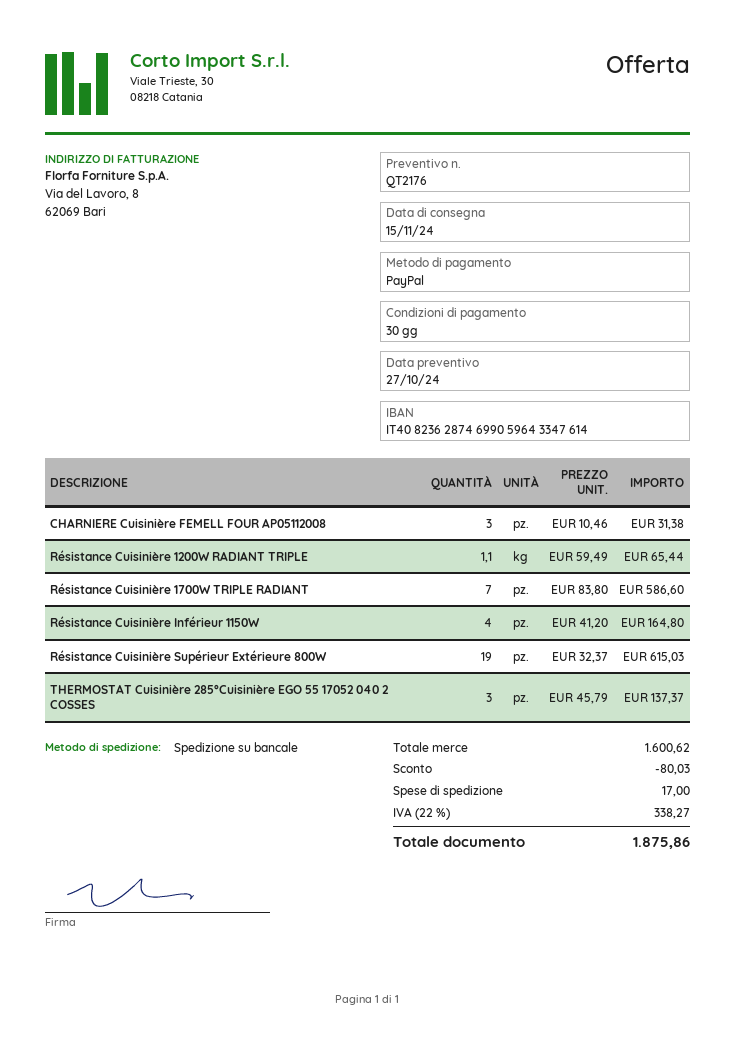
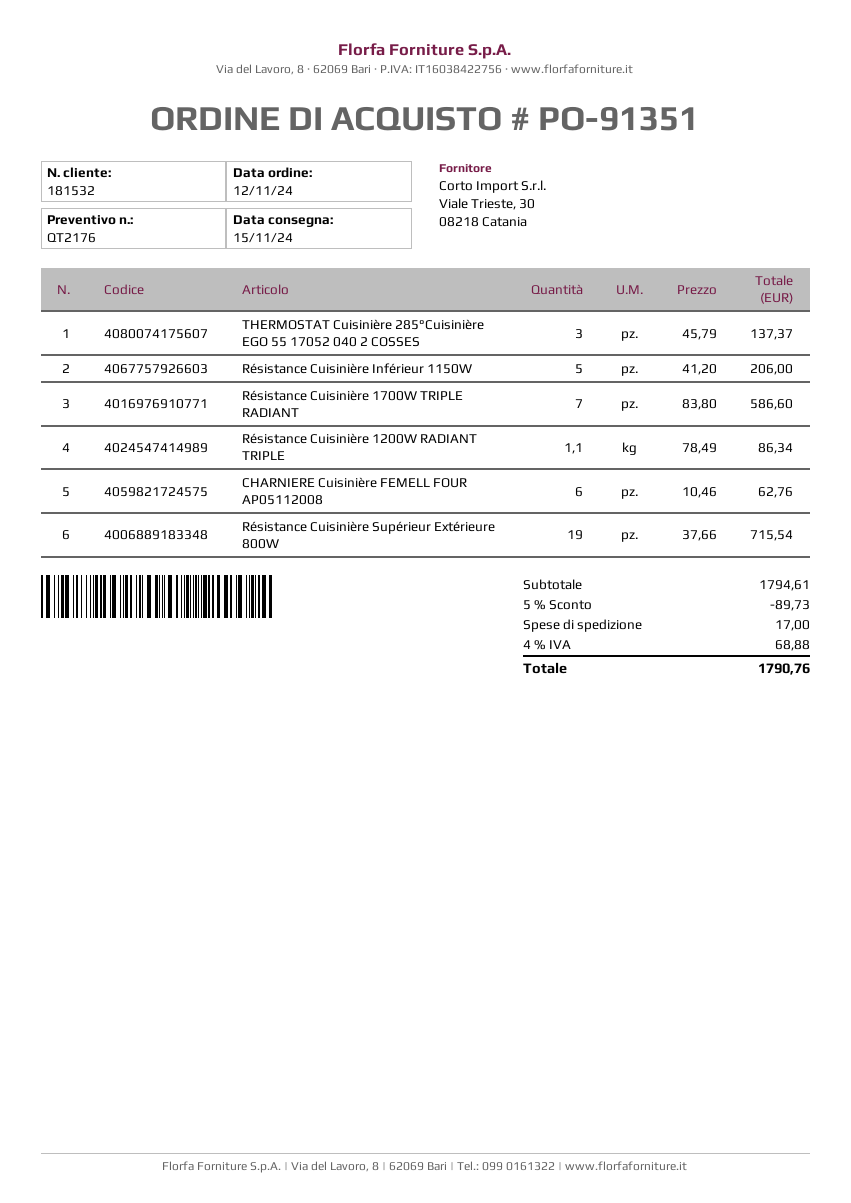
CHARNIERE Cuisinière FEMELL FOUR AP05112008: 3 x 10.46 = 31.38 -> 6 x 10.46 = 62.76
Résistance Cuisinière 1200W RADIANT TRIPLE: 1.1 x 59.49 = 65.44 -> 1.1 x 78.49 = 86.34
Résistance Cuisinière Inférieur 1150W: 4 x 41.20 = 164.80 -> 5 x 41.20 = 206.00
Résistance Cuisinière Supérieur Extérieure 800W: 19 x 32.37 = 615.03 -> 19 x 37.66 = 715.54
subtotal: 1600.62 -> 1794.61
discount: 80.03 -> 89.73
tax: 22% = 338.27 -> 4% = 68.88
total: 1875.86 -> 1790.76

